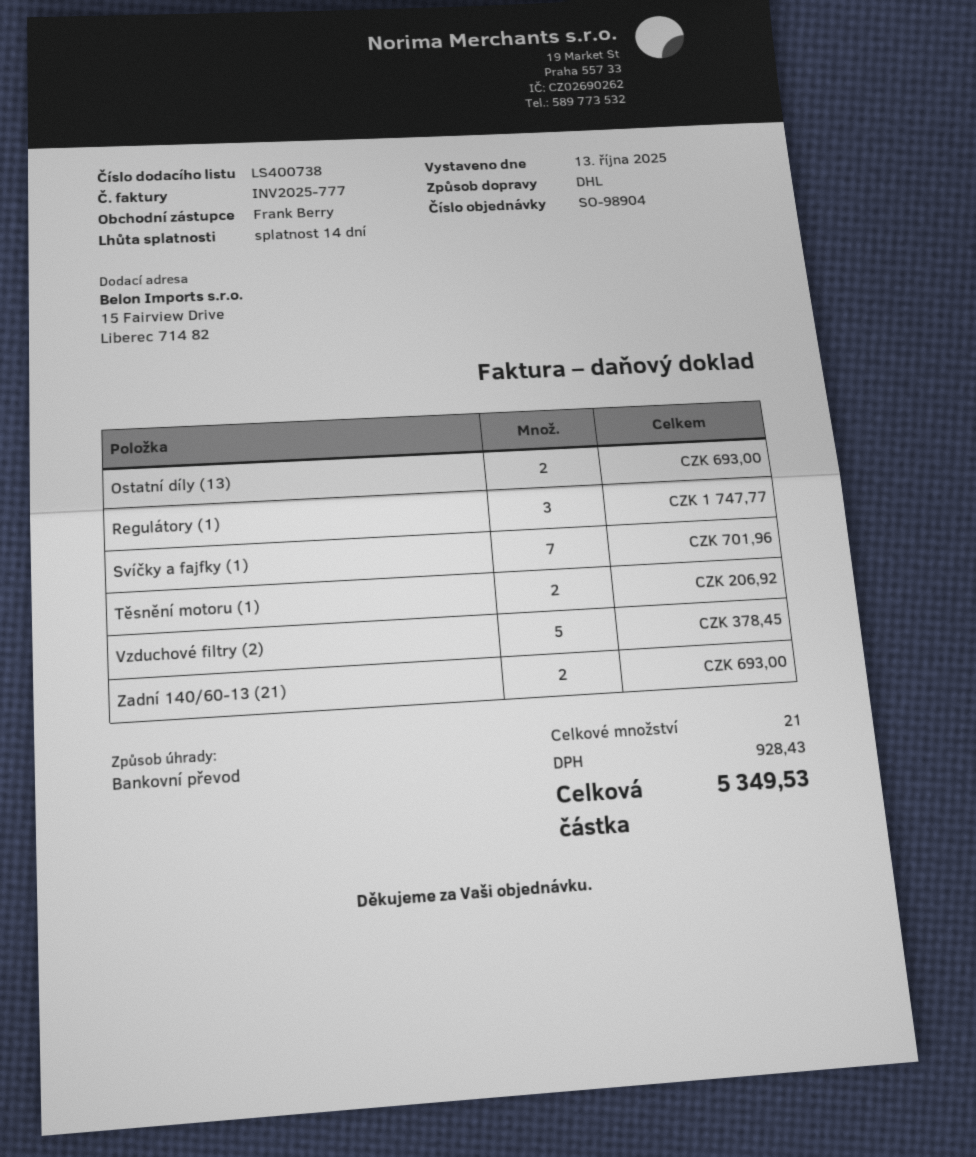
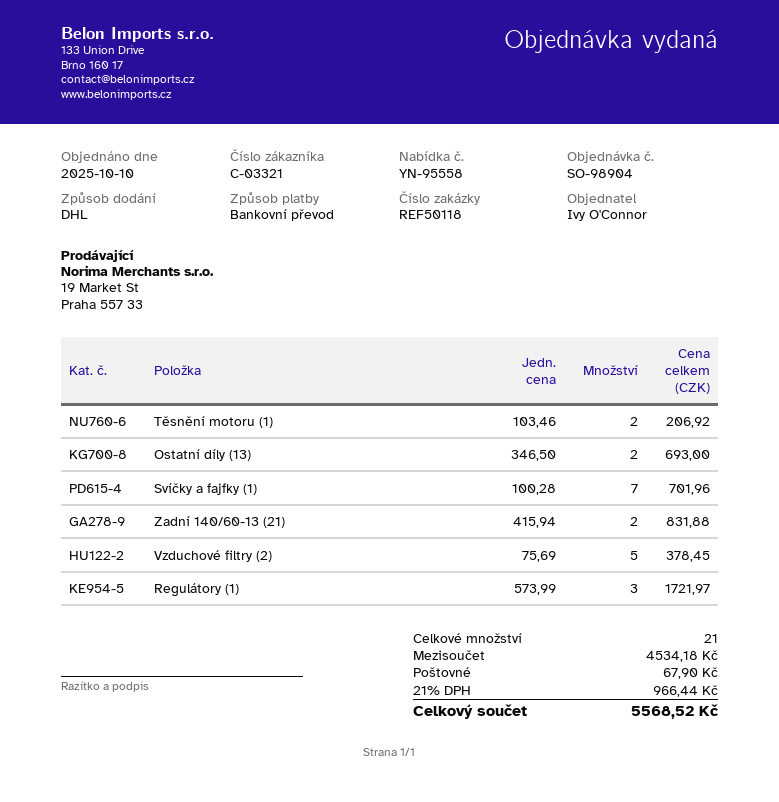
Regulátory (1): 3 for 1747.77 -> 3 for 1721.97
Zadní 140/60-13 (21): 2 for 693.00 -> 2 for 831.88
shipping: none -> 67.90
tax: 928.43 -> 966.44
total: 5349.53 -> 5568.52

